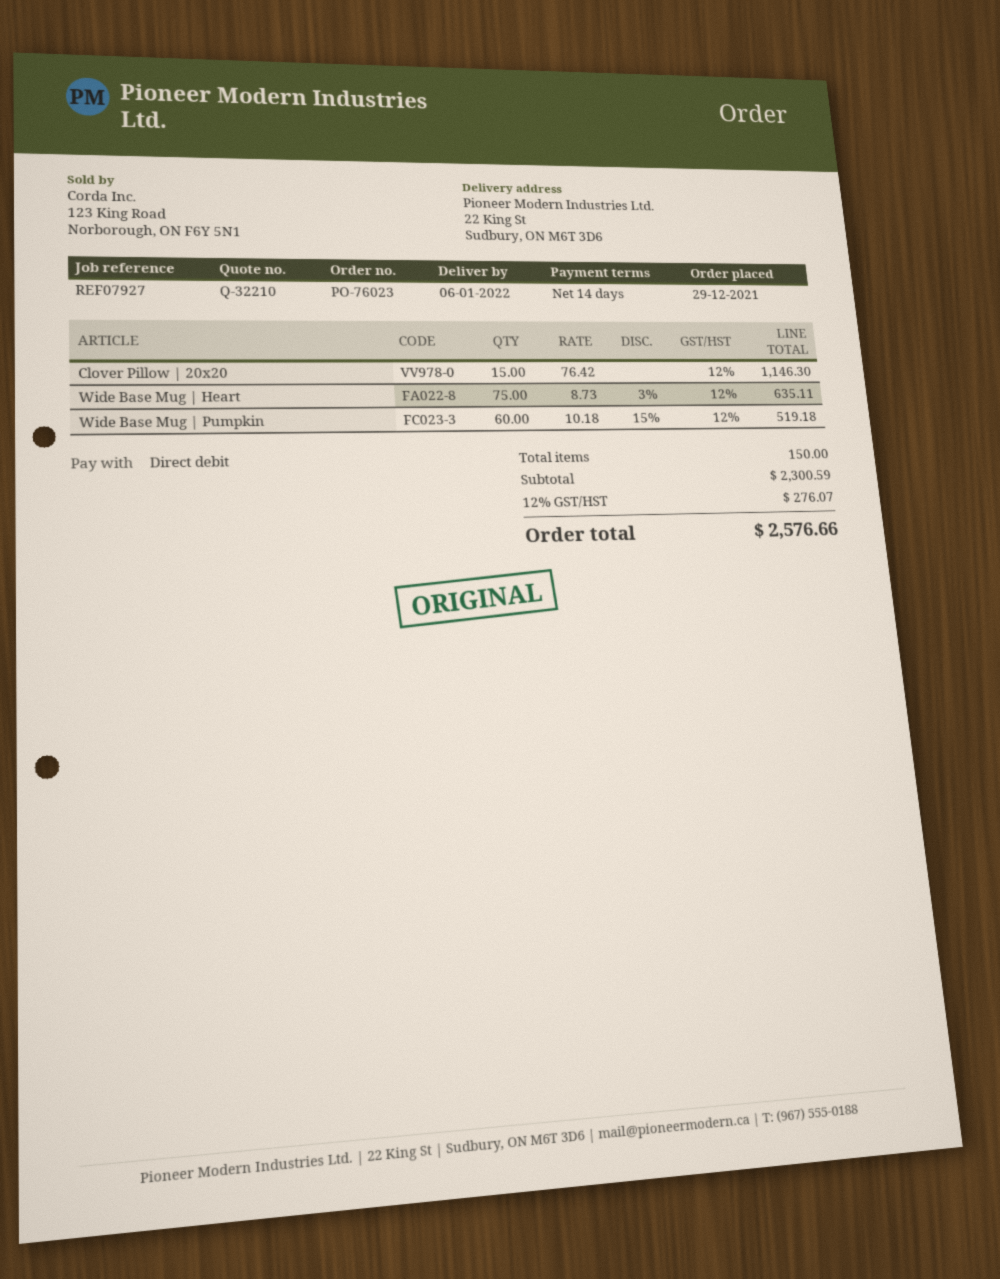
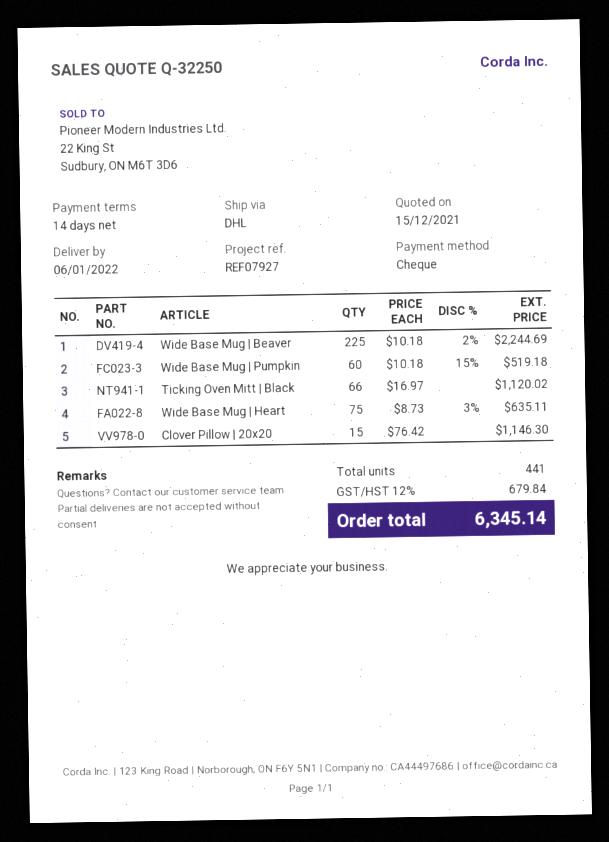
quote number: Q-32210 -> Q-32250
payment method: direct debit -> cheque
Wide Base Mug | Beaver: none -> 225 x 10.18 - 2% = 2244.69
Ticking Oven Mitt | Black: none -> 66 x 16.97 = 1120.02
total quantity: 150 -> 441
tax: 12% = 276.07 -> 12% = 679.84
total: 2576.66 -> 6345.14

